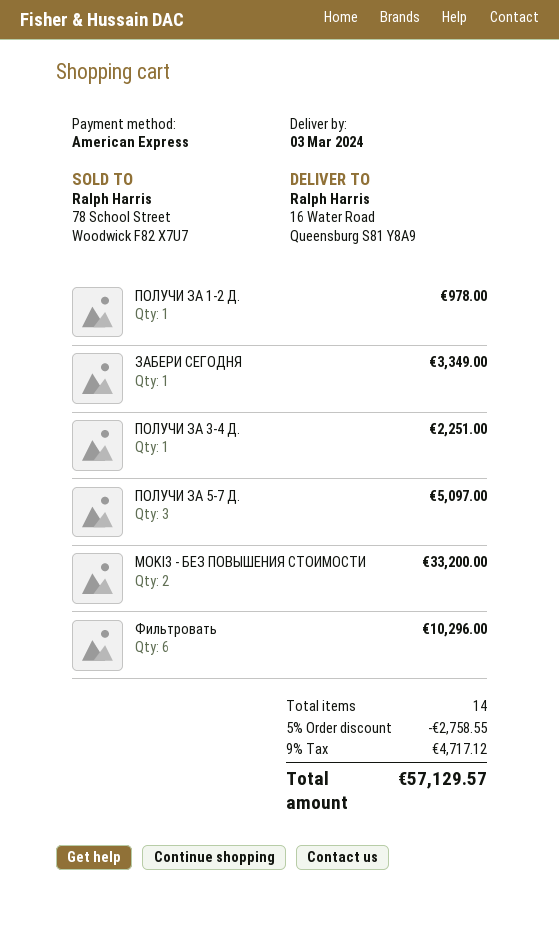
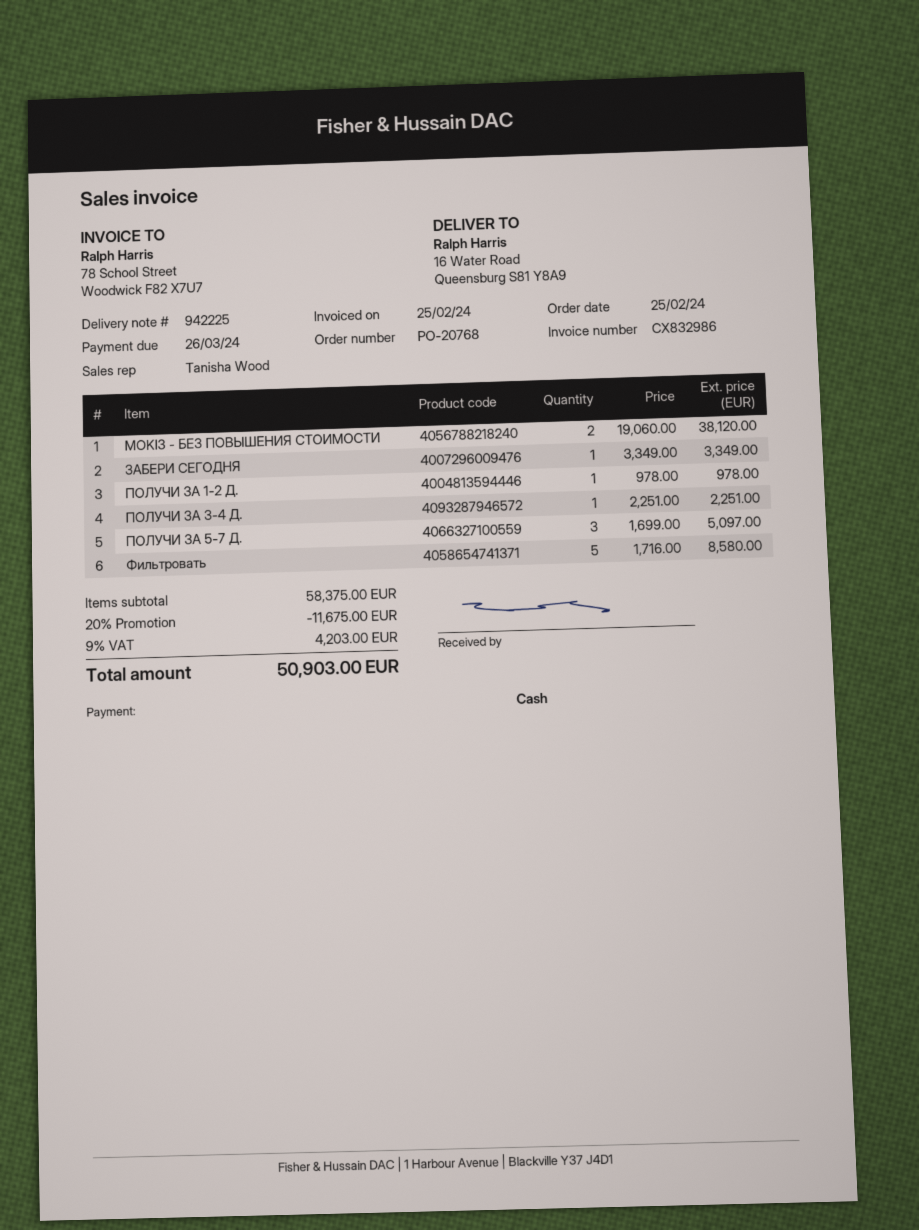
payment method: American Express -> cash
MOKI3 - БЕЗ ПОВЫШЕНИЯ СТОИМОСТИ: 2 for 33200.00 -> 2 for 38120.00
Фильтровать: 6 for 10296.00 -> 5 for 8580.00
discount: 5% = 2758.55 -> 20% = 11675.00
tax: 9% = 4717.12 -> 9% = 4203.00
total: 57129.57 -> 50903.00

